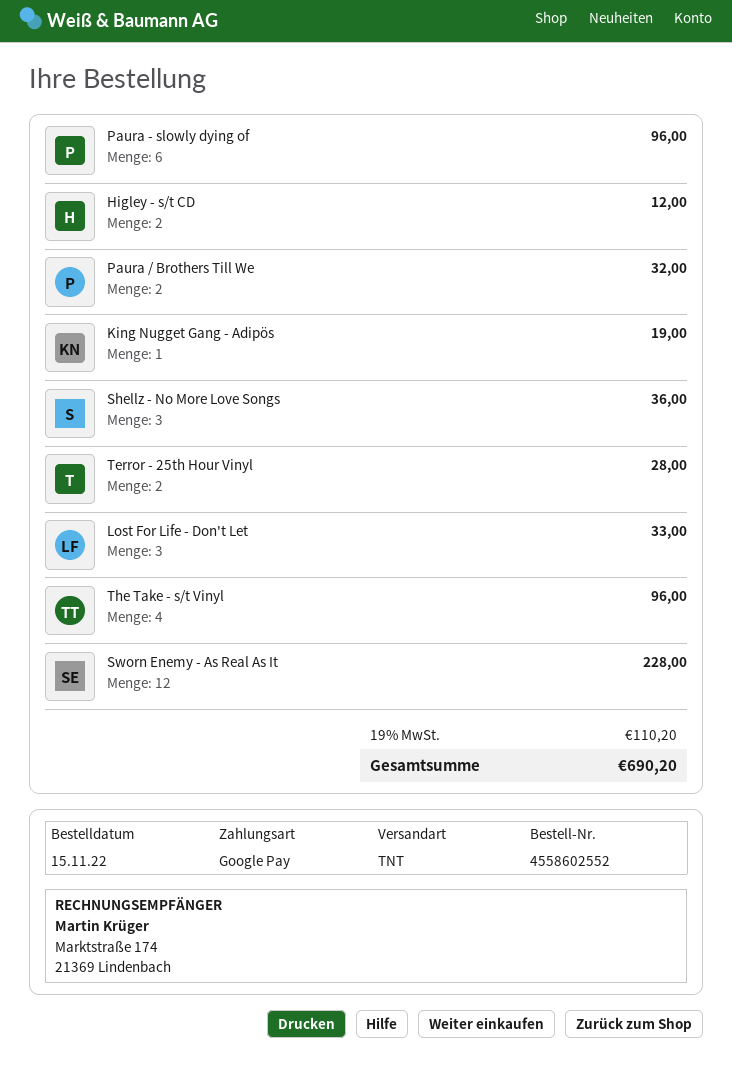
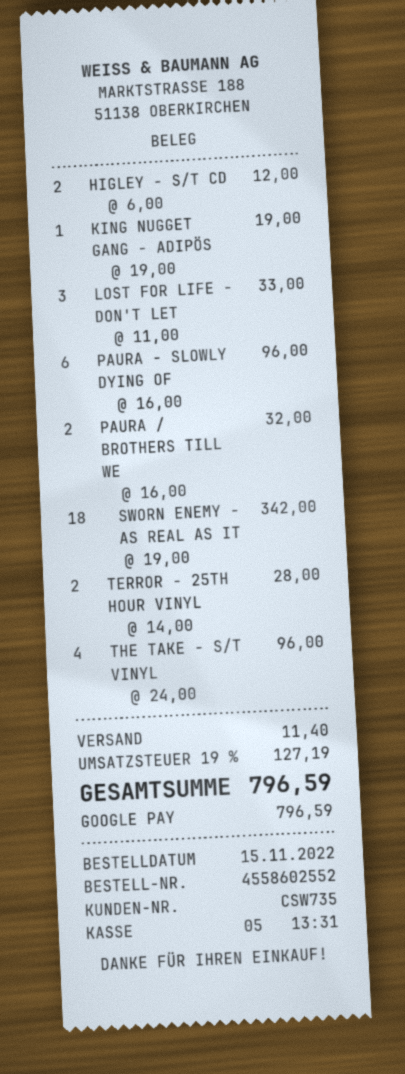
Shellz - No More Love Songs: 3 for 36.00 -> none
Sworn Enemy - As Real As It: 12 for 228.00 -> 18 for 342.00
shipping: none -> 11.40
tax: 19% = 110.20 -> 19% = 127.19
total: 690.20 -> 796.59

